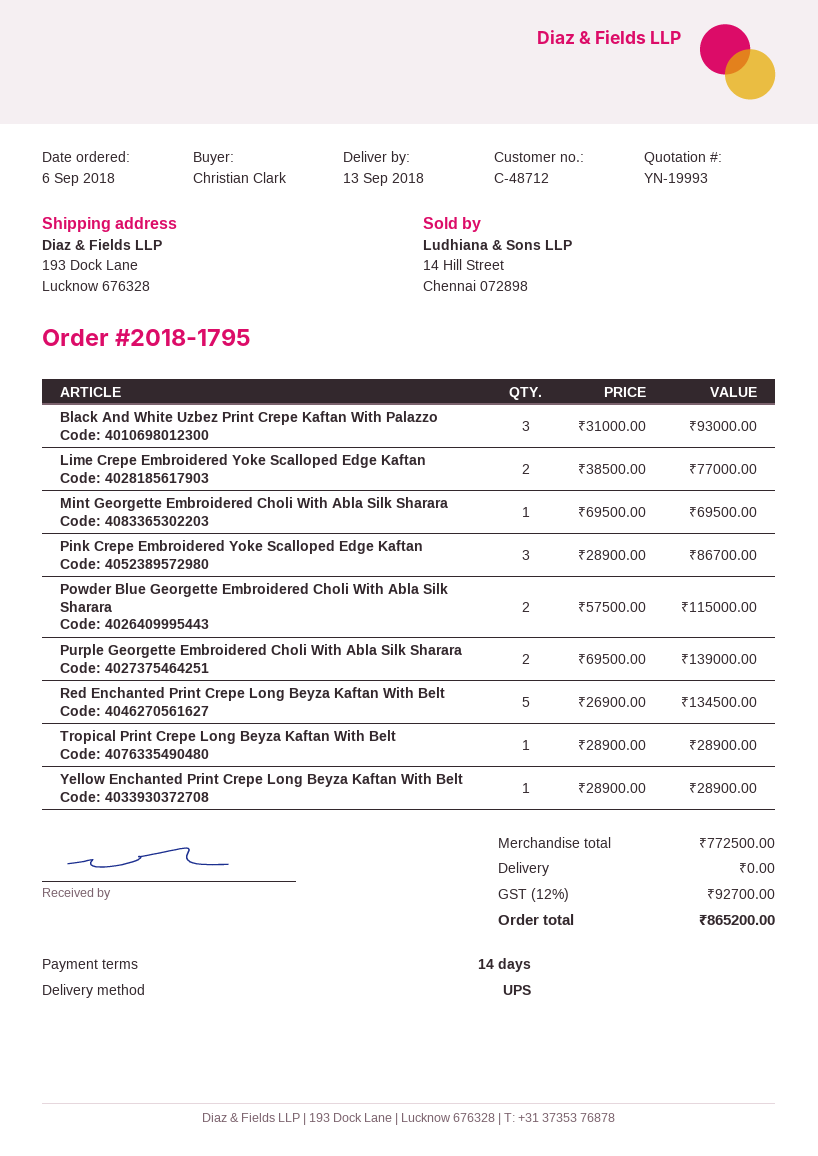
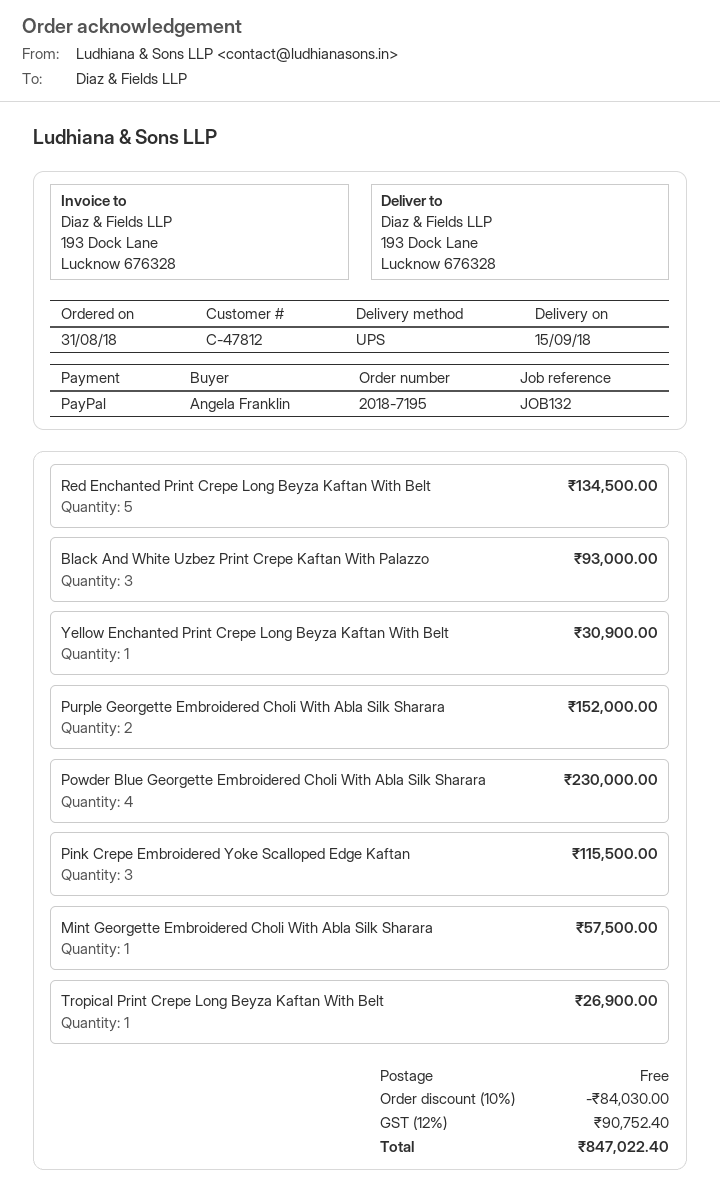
order number: 2018-1795 -> 2018-7195
order date: 2018-09-06 -> 2018-08-31
delivery date: 2018-09-13 -> 2018-09-15
customer number: C-48712 -> C-47812
ordered by: Christian Clark -> Angela Franklin
Lime Crepe Embroidered Yoke Scalloped Edge Kaftan: 2 for 77000.00 -> none
Mint Georgette Embroidered Choli With Abla Silk Sharara: 1 for 69500.00 -> 1 for 57500.00
Pink Crepe Embroidered Yoke Scalloped Edge Kaftan: 3 for 86700.00 -> 3 for 115500.00
Powder Blue Georgette Embroidered Choli With Abla Silk Sharara: 2 for 115000.00 -> 4 for 230000.00
Purple Georgette Embroidered Choli With Abla Silk Sharara: 2 for 139000.00 -> 2 for 152000.00
Tropical Print Crepe Long Beyza Kaftan With Belt: 1 for 28900.00 -> 1 for 26900.00
Yellow Enchanted Print Crepe Long Beyza Kaftan With Belt: 1 for 28900.00 -> 1 for 30900.00
discount: none -> 10% = 84030.00
tax: 12% = 92700.00 -> 12% = 90752.40
total: 865200.00 -> 847022.40

